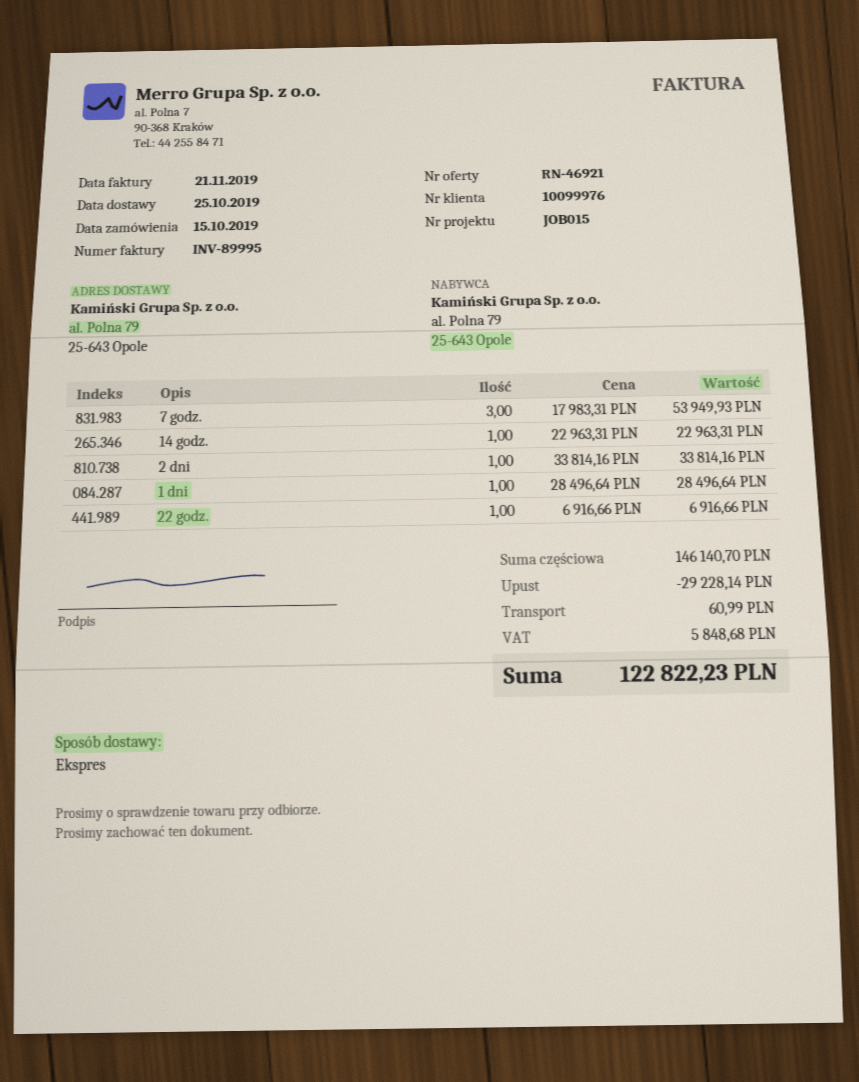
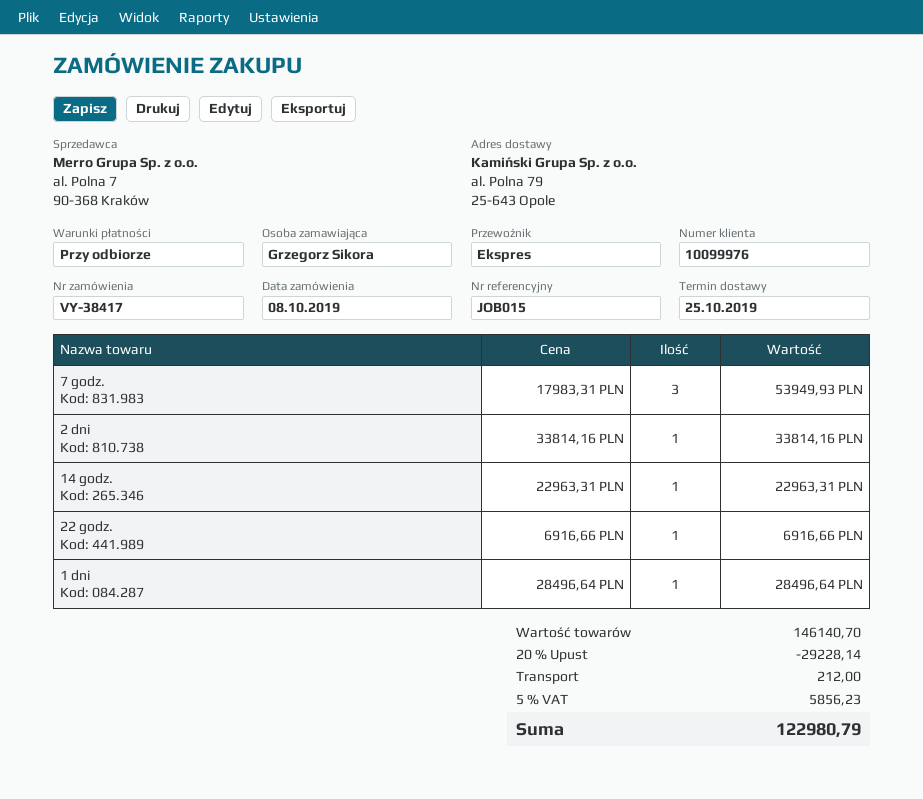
order date: 2019-10-15 -> 2019-10-08
shipping: 60.99 -> 212.00
tax: 5848.68 -> 5856.23
total: 122822.23 -> 122980.79

